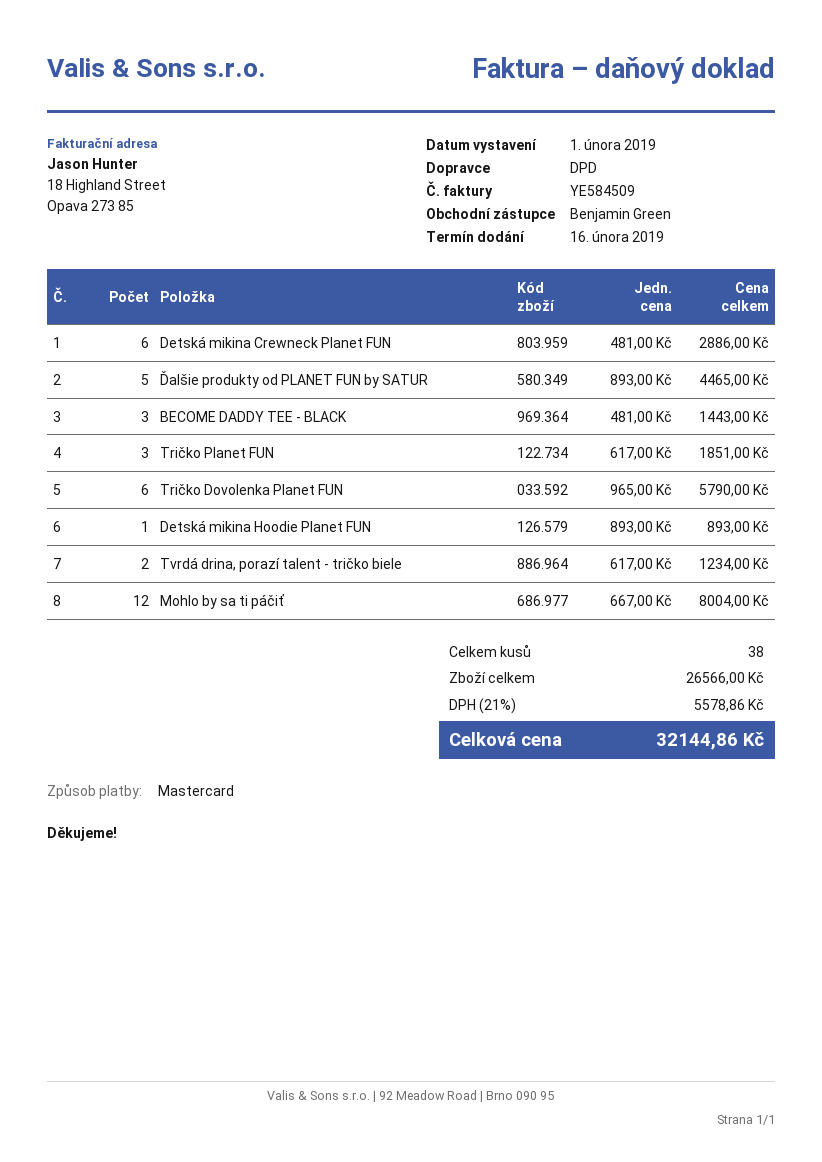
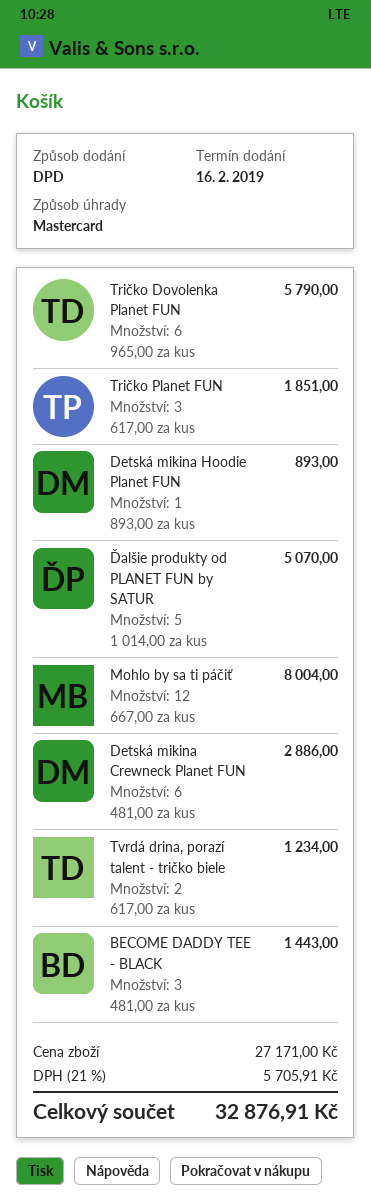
Ďalšie produkty od PLANET FUN by SATUR: 5 x 893.00 = 4465.00 -> 5 x 1014.00 = 5070.00
subtotal: 26566.00 -> 27171.00
tax: 21% = 5578.86 -> 21% = 5705.91
total: 32144.86 -> 32876.91

